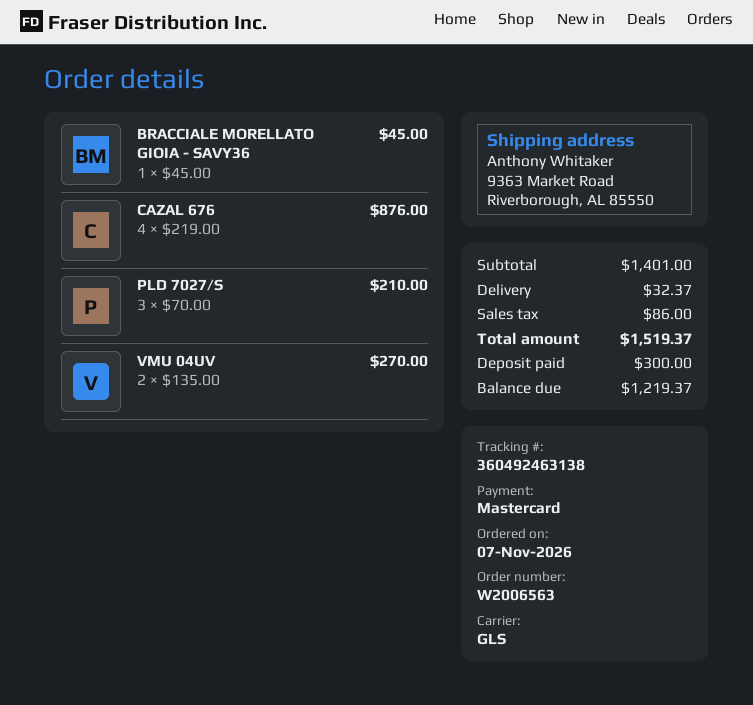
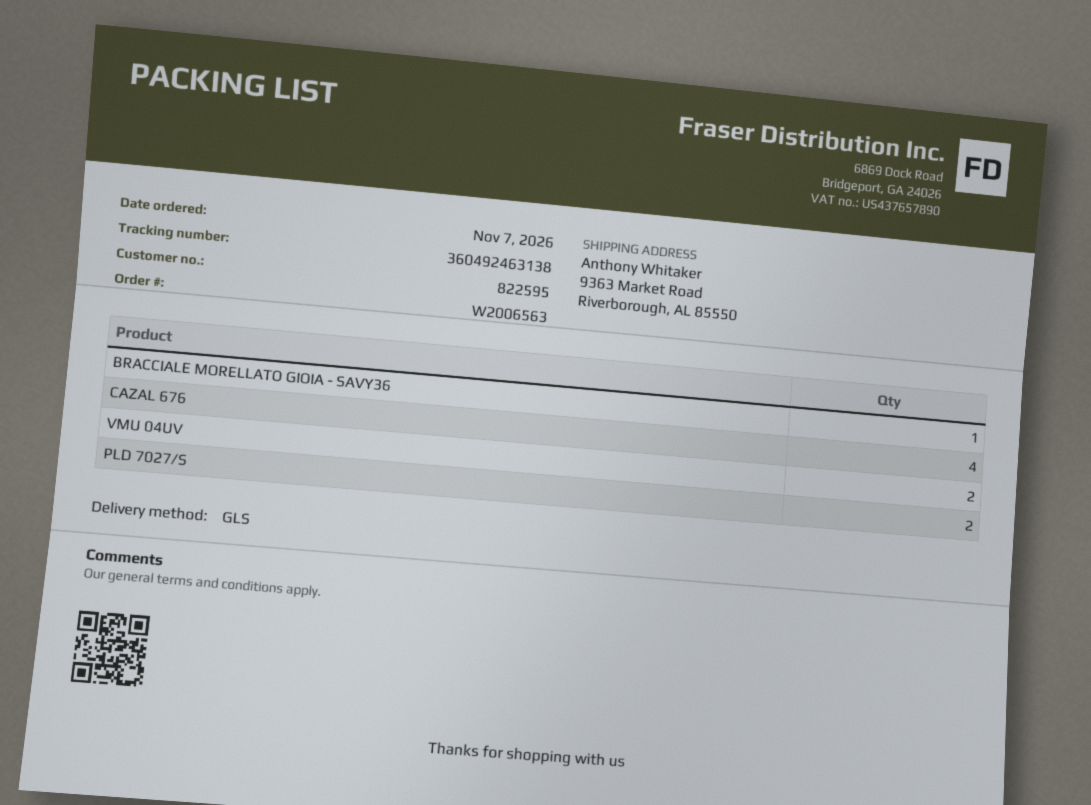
PLD 7027/S: 3 -> 2

